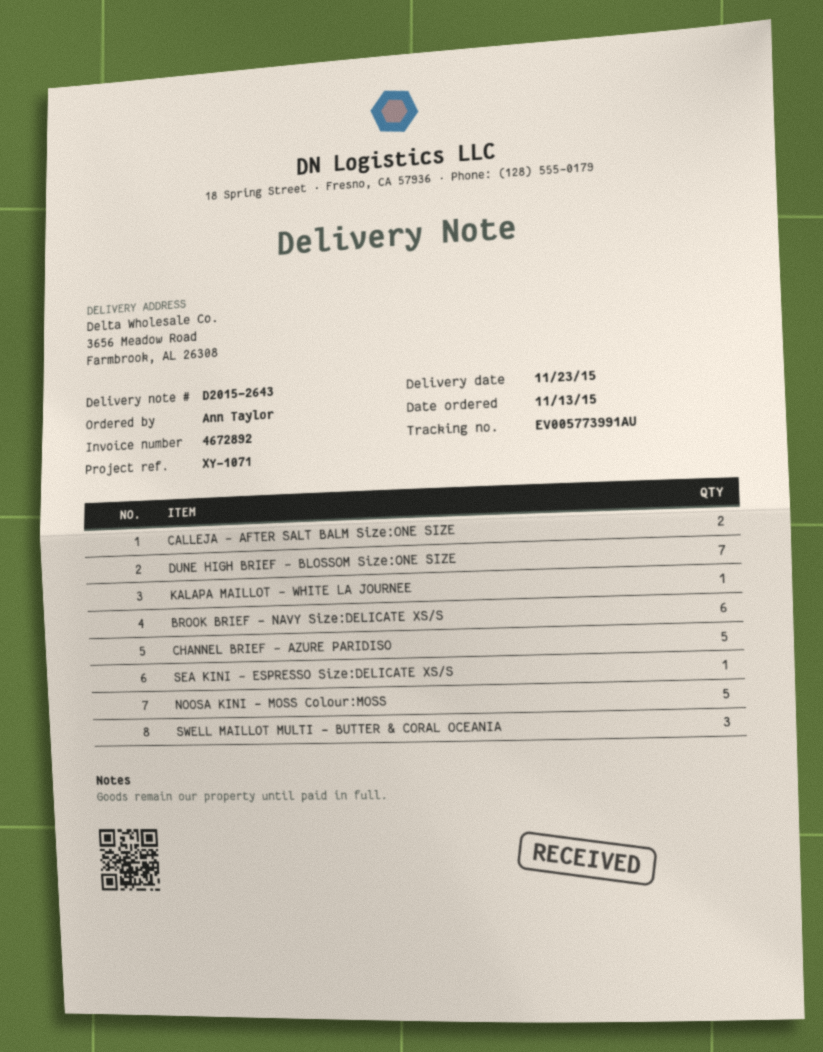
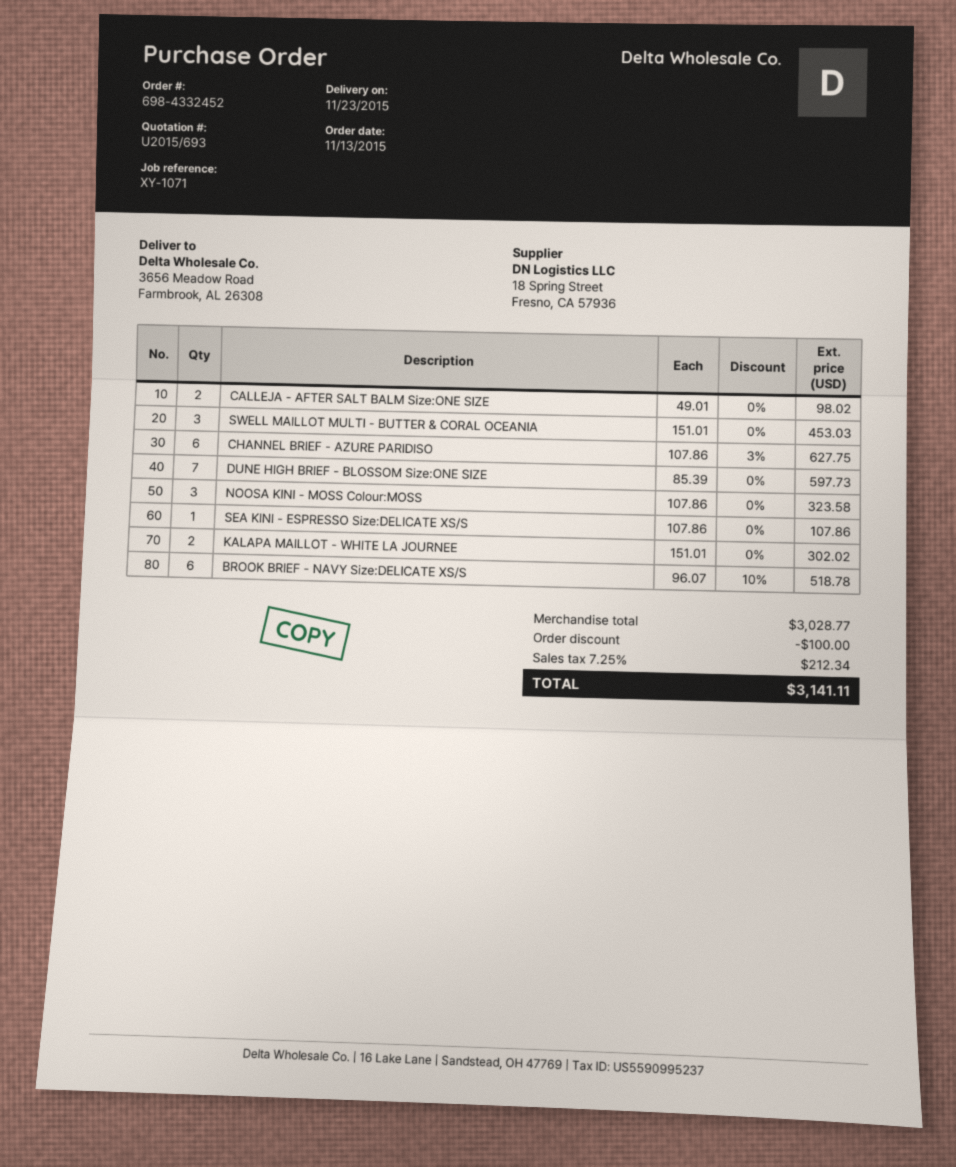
KALAPA MAILLOT - WHITE LA JOURNEE: 1 -> 2
CHANNEL BRIEF - AZURE PARIDISO: 5 -> 6
NOOSA KINI - MOSS Colour:MOSS: 5 -> 3

